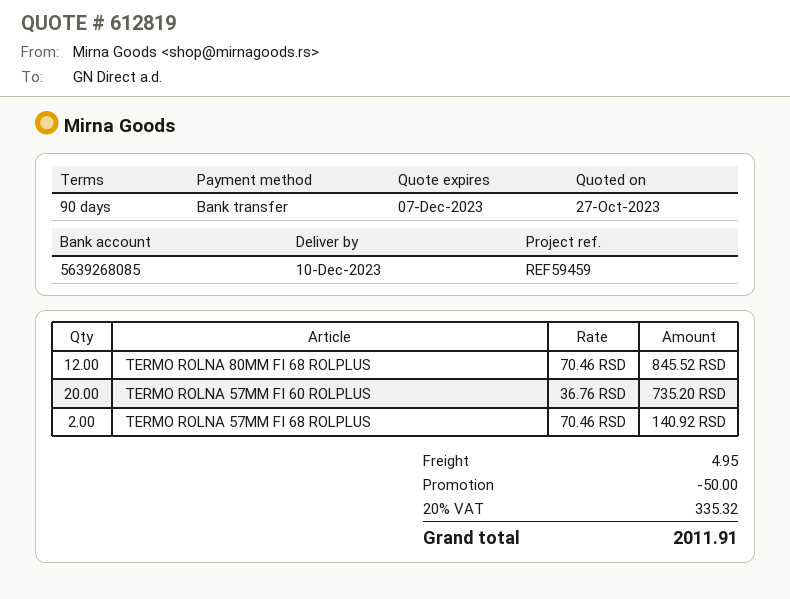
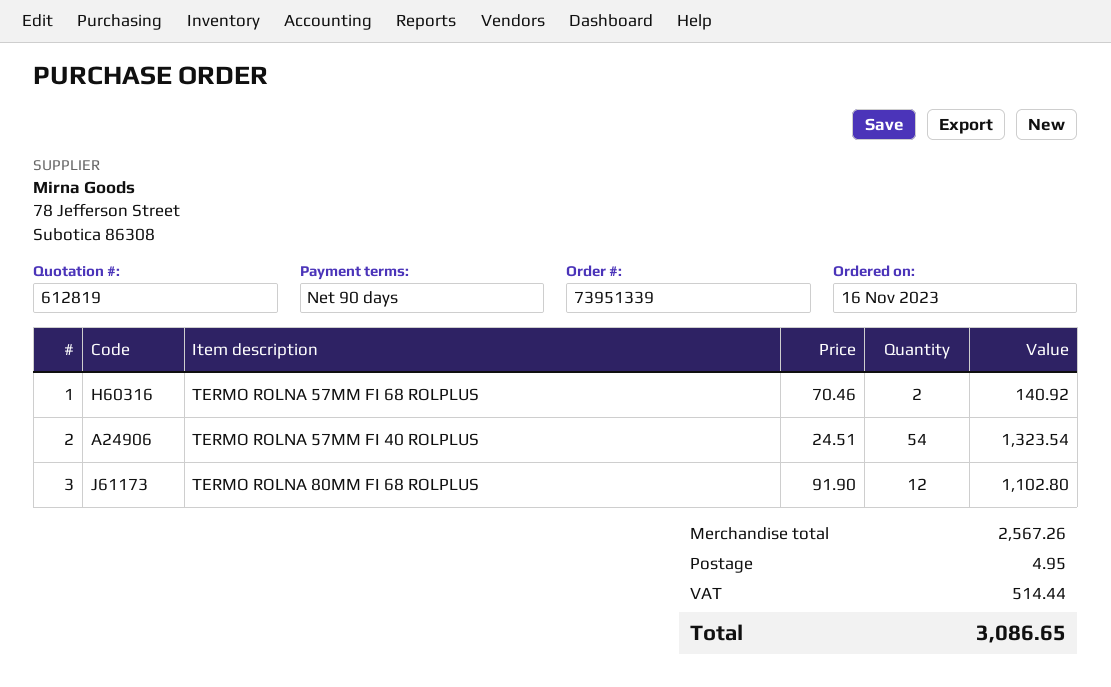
TERMO ROLNA 80MM FI 68 ROLPLUS: 12 x 70.46 = 845.52 -> 12 x 91.90 = 1102.80
TERMO ROLNA 57MM FI 60 ROLPLUS: 20 x 36.76 = 735.20 -> none
TERMO ROLNA 57MM FI 40 ROLPLUS: none -> 54 x 24.51 = 1323.54
discount: 50.00 -> none
tax: 335.32 -> 514.44
total: 2011.91 -> 3086.65

